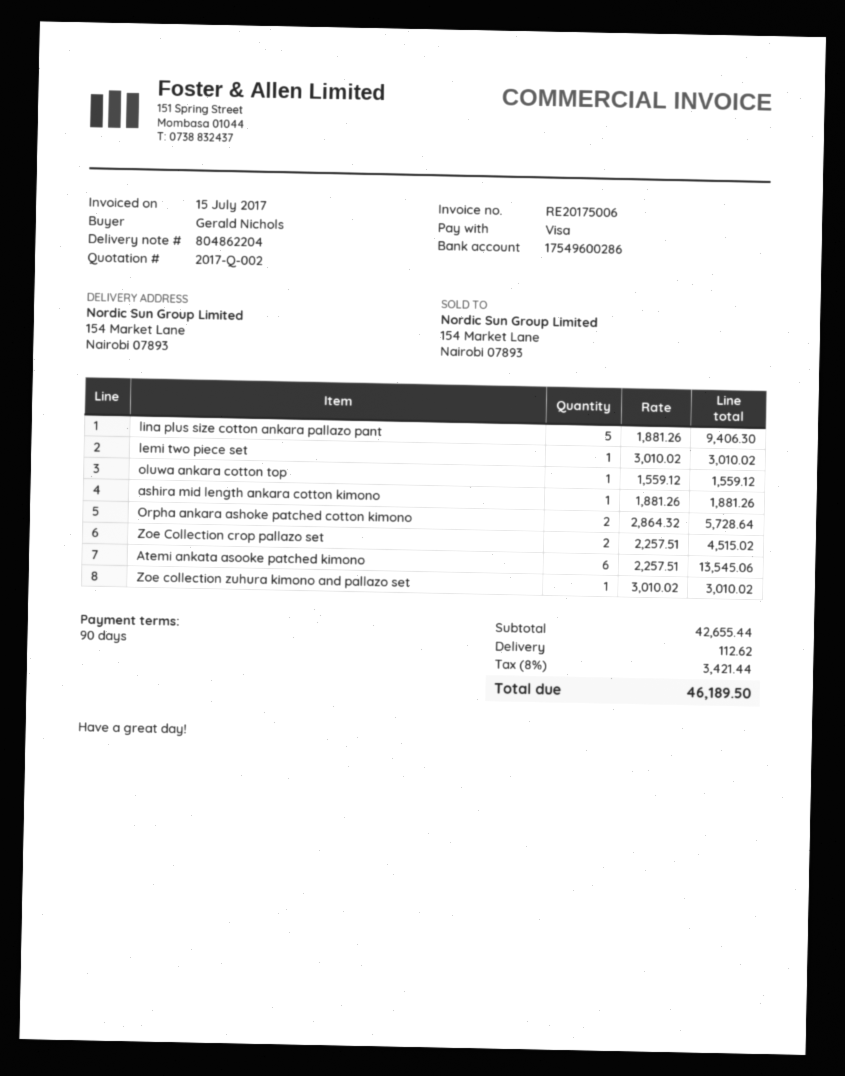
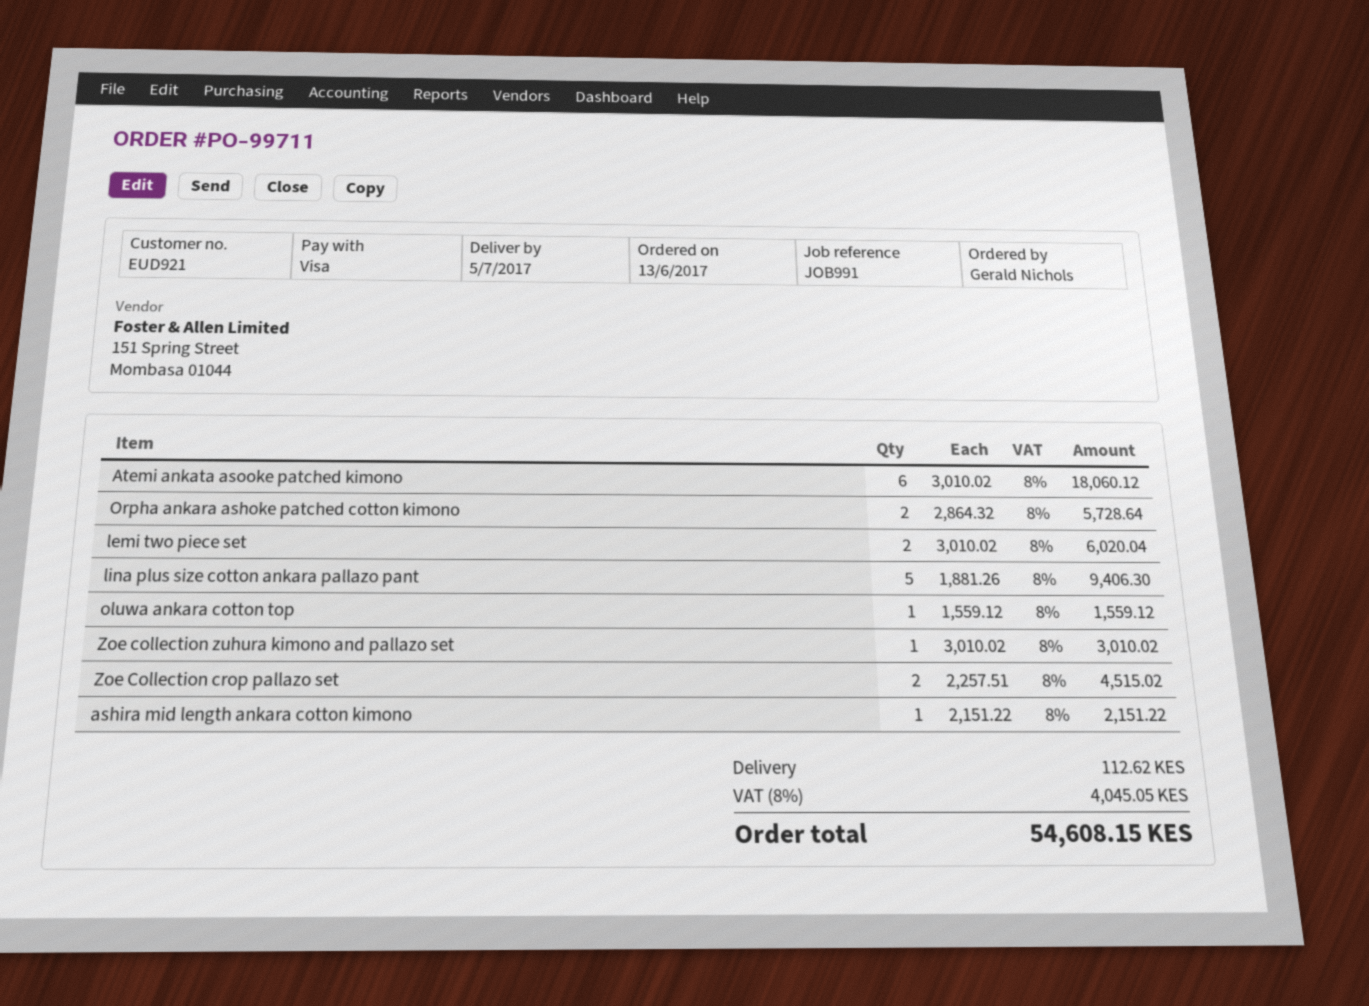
lemi two piece set: 1 x 3010.02 = 3010.02 -> 2 x 3010.02 = 6020.04
ashira mid length ankara cotton kimono: 1 x 1881.26 = 1881.26 -> 1 x 2151.22 = 2151.22
Atemi ankata asooke patched kimono: 6 x 2257.51 = 13545.06 -> 6 x 3010.02 = 18060.12
tax: 8% = 3421.44 -> 8% = 4045.05
total: 46189.50 -> 54608.15

